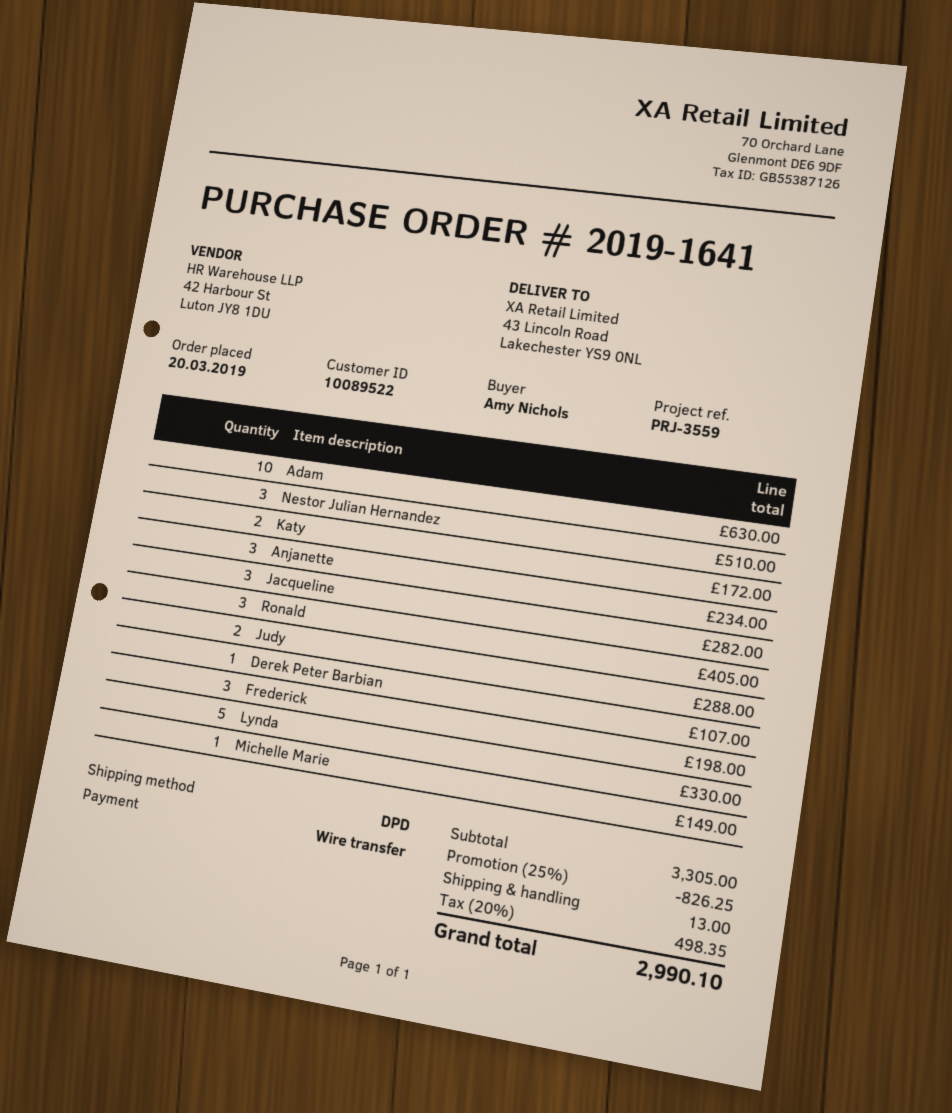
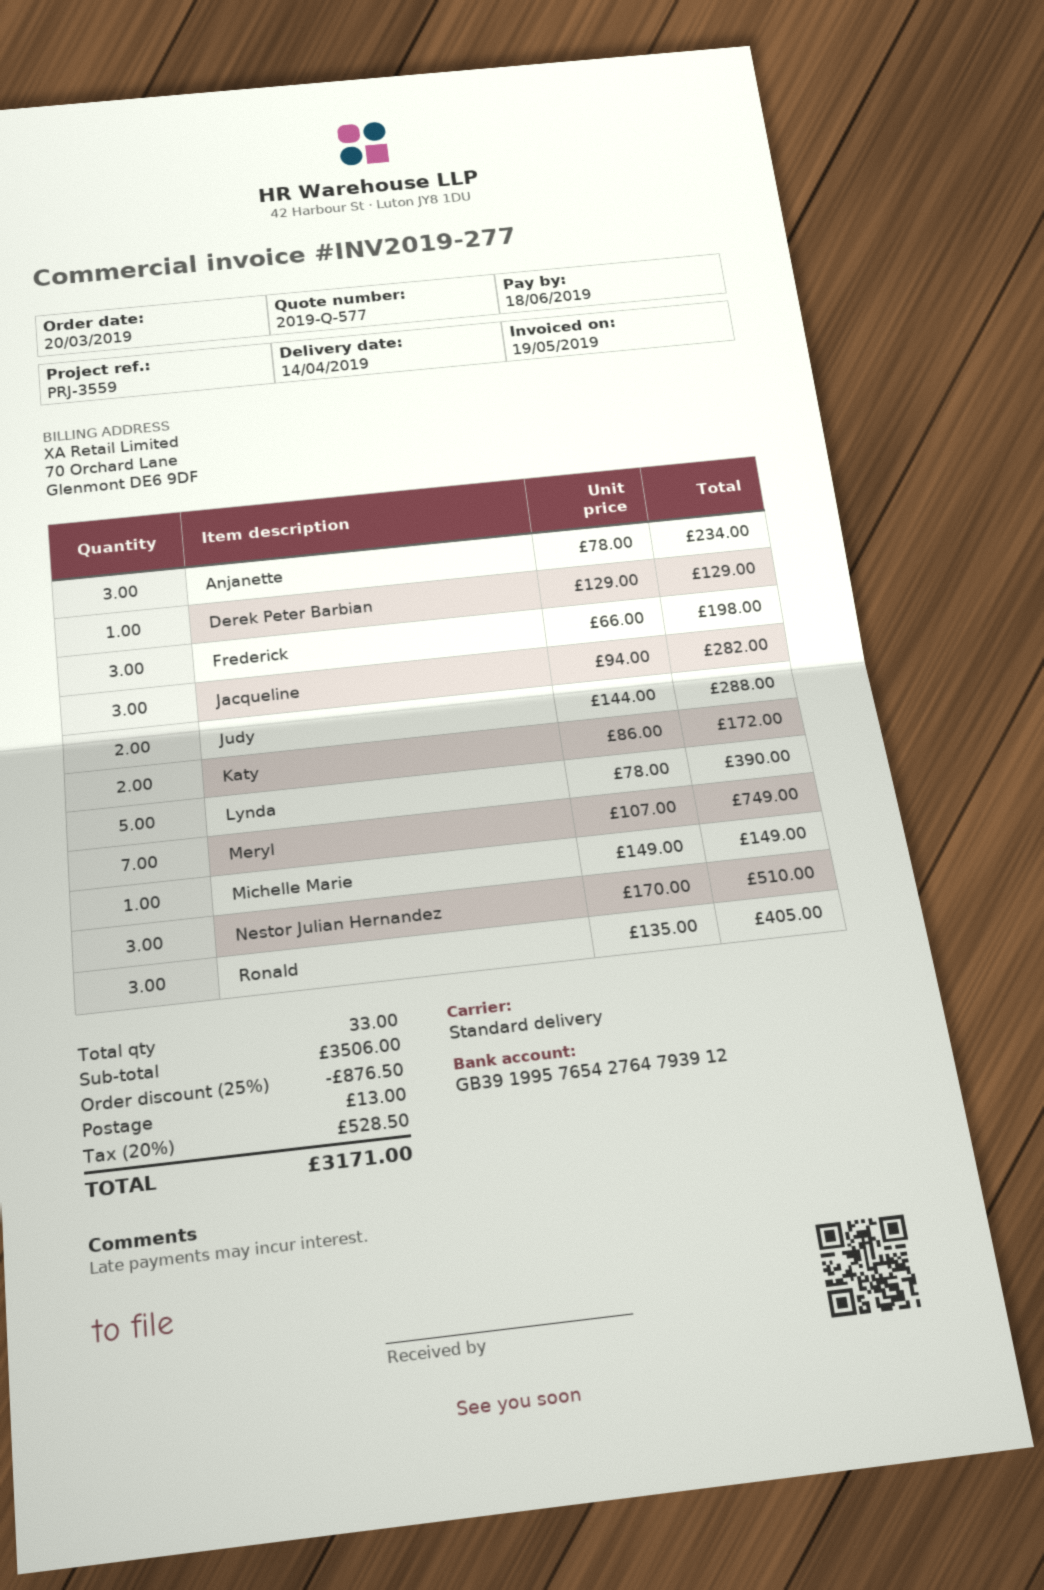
shipping method: DPD -> standard
Adam: 10 for 630.00 -> none
Derek Peter Barbian: 1 for 107.00 -> 1 for 129.00
Lynda: 5 for 330.00 -> 5 for 390.00
Meryl: none -> 7 for 749.00
subtotal: 3305.00 -> 3506.00
discount: 25% = 826.25 -> 25% = 876.50
tax: 20% = 498.35 -> 20% = 528.50
total: 2990.10 -> 3171.00

